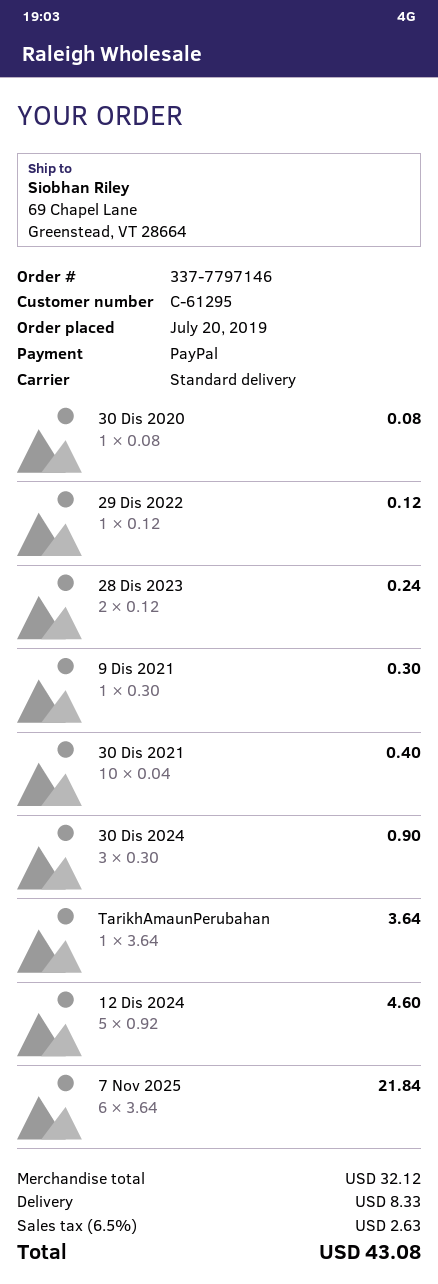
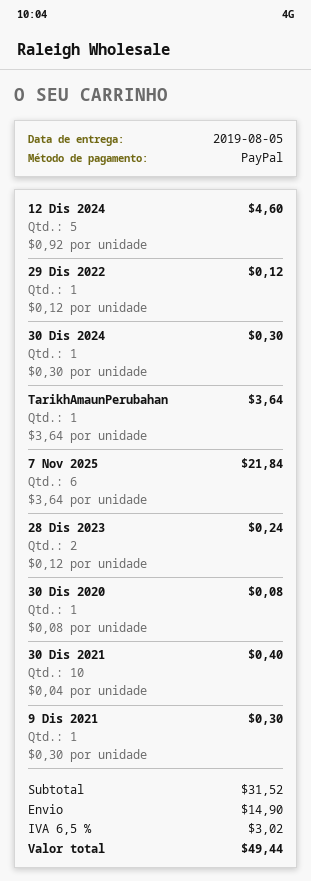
30 Dis 2024: 3 x 0.30 = 0.90 -> 1 x 0.30 = 0.30
subtotal: 32.12 -> 31.52
shipping: 8.33 -> 14.90
tax: 6.5% = 2.63 -> 6.5% = 3.02
total: 43.08 -> 49.44

